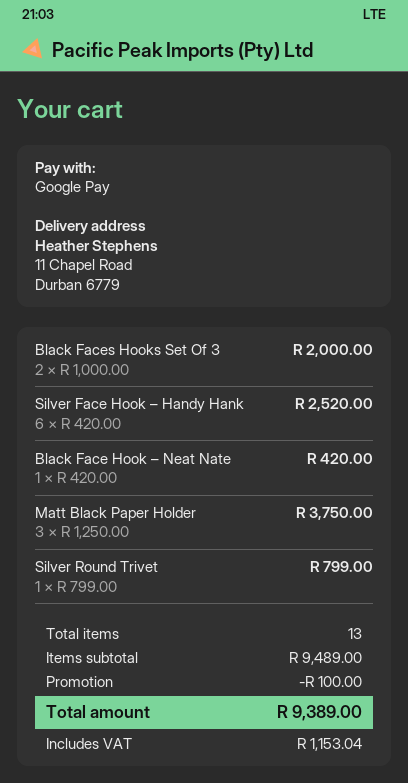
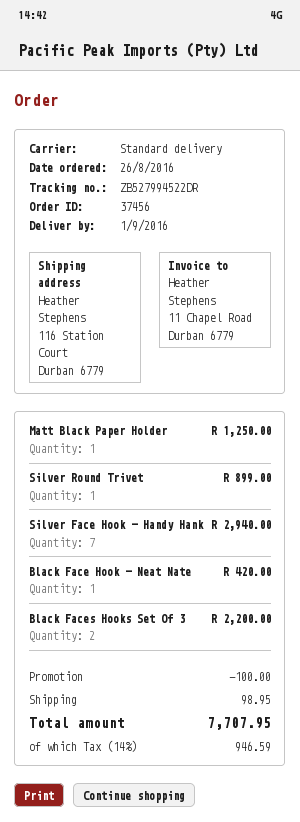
ship to: 11 Chapel Road, Durban 6779 -> 116 Station Court, Durban 6779
Black Faces Hooks Set Of 3: 2 for 2000.00 -> 2 for 2200.00
Silver Face Hook – Handy Hank: 6 for 2520.00 -> 7 for 2940.00
Matt Black Paper Holder: 3 for 3750.00 -> 1 for 1250.00
Silver Round Trivet: 1 for 799.00 -> 1 for 899.00
shipping: none -> 98.95
tax: 1153.04 -> 946.59
total: 9389.00 -> 7707.95

